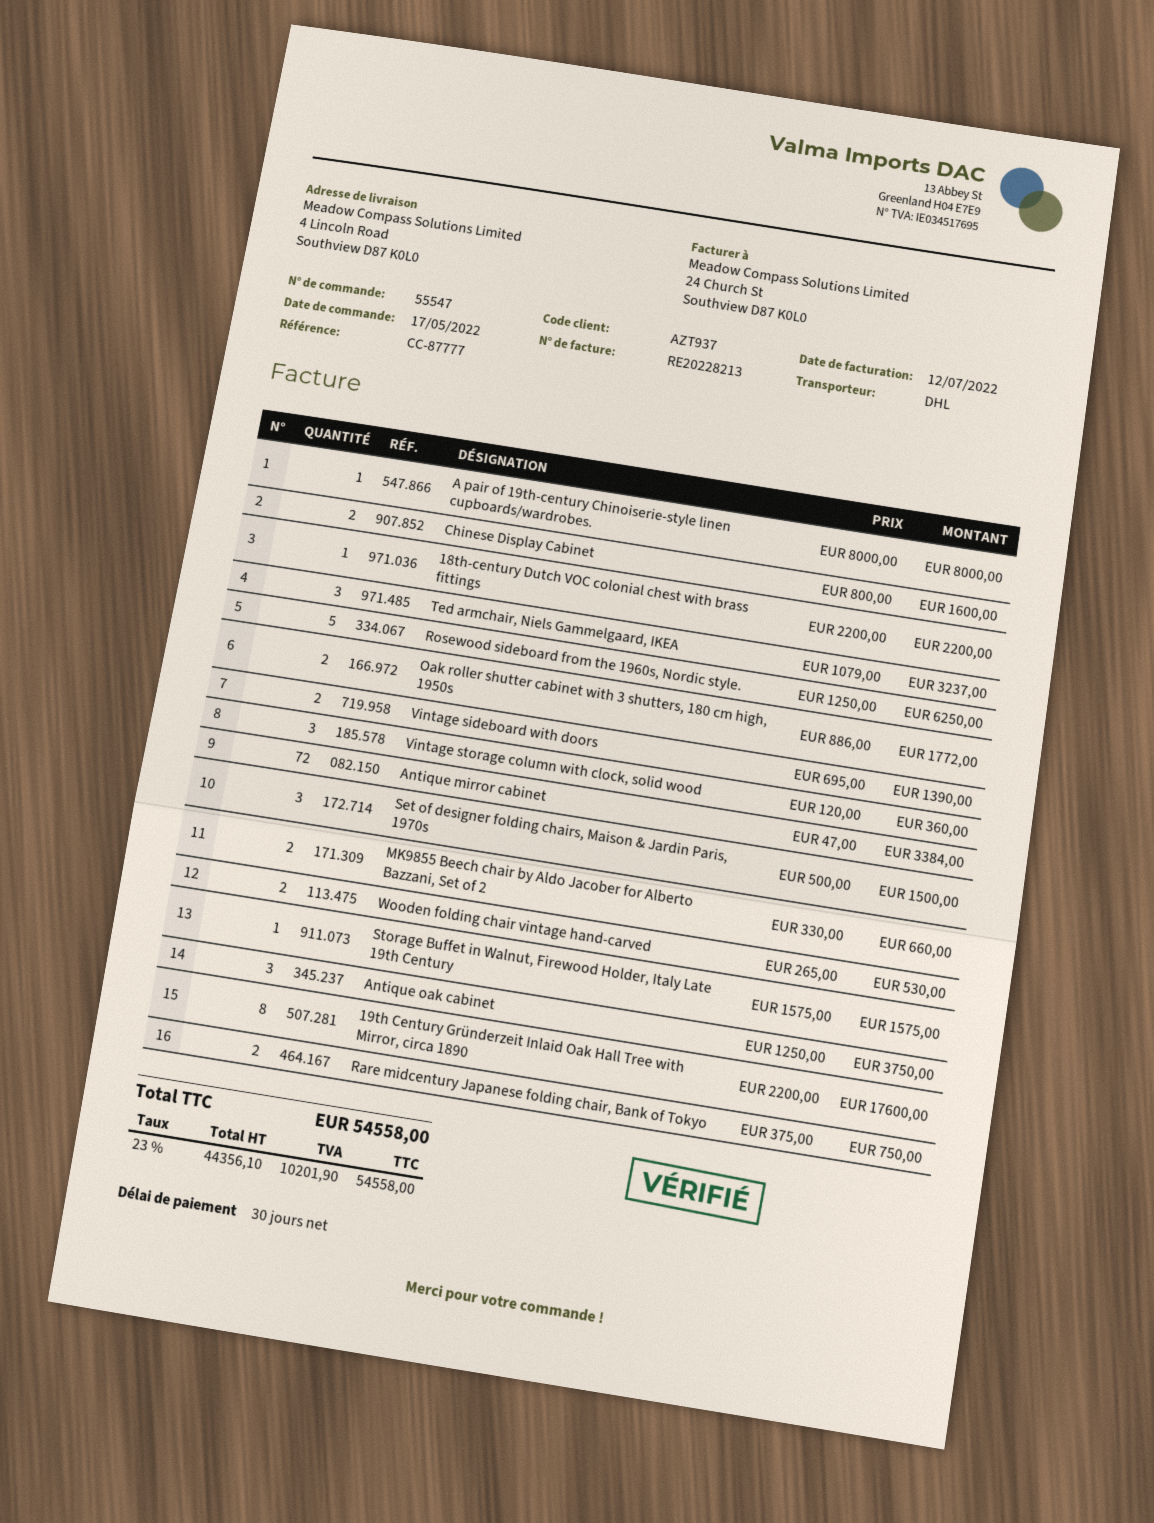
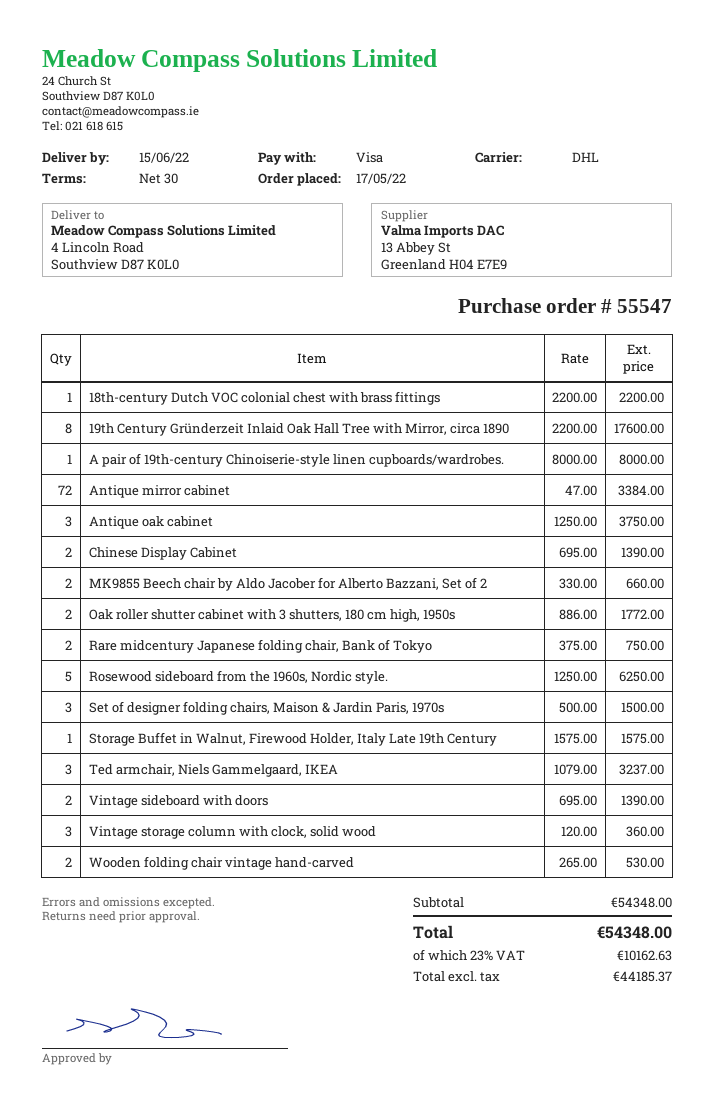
Chinese Display Cabinet: 2 x 800.00 = 1600.00 -> 2 x 695.00 = 1390.00
net: 44356.10 -> 44185.37
tax: 23% = 10201.90 -> 23% = 10162.63
total: 54558.00 -> 54348.00

